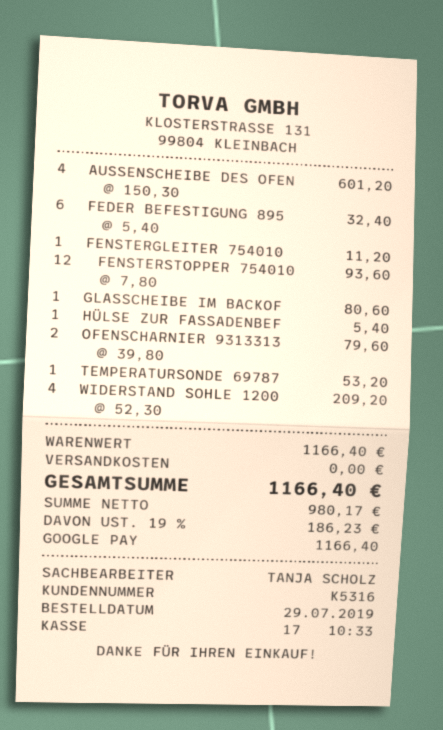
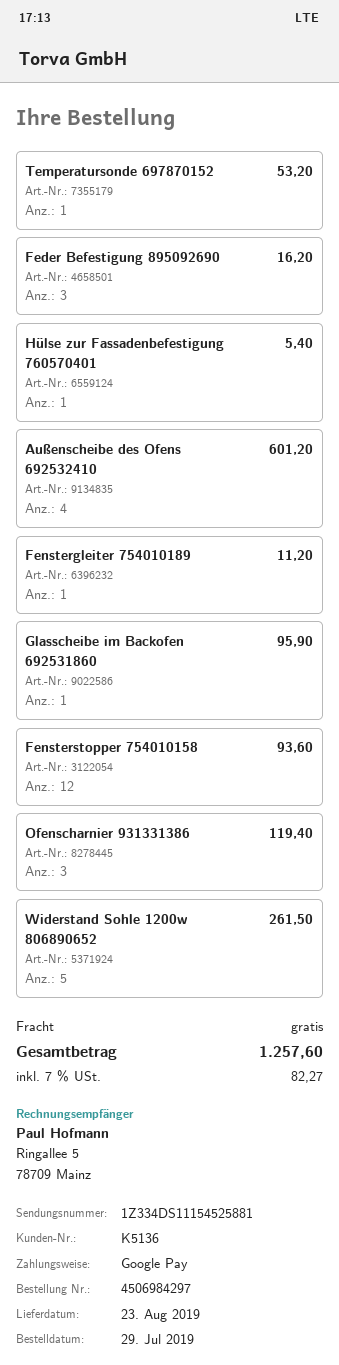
customer number: K5316 -> K5136
FEDER BEFESTIGUNG 895: 6 for 32.40 -> 3 for 16.20
GLASSCHEIBE IM BACKOF: 1 for 80.60 -> 1 for 95.90
OFENSCHARNIER 9313313: 2 for 79.60 -> 3 for 119.40
WIDERSTAND SOHLE 1200: 4 for 209.20 -> 5 for 261.50
tax: 19% = 186.23 -> 7% = 82.27
total: 1166.40 -> 1257.60

